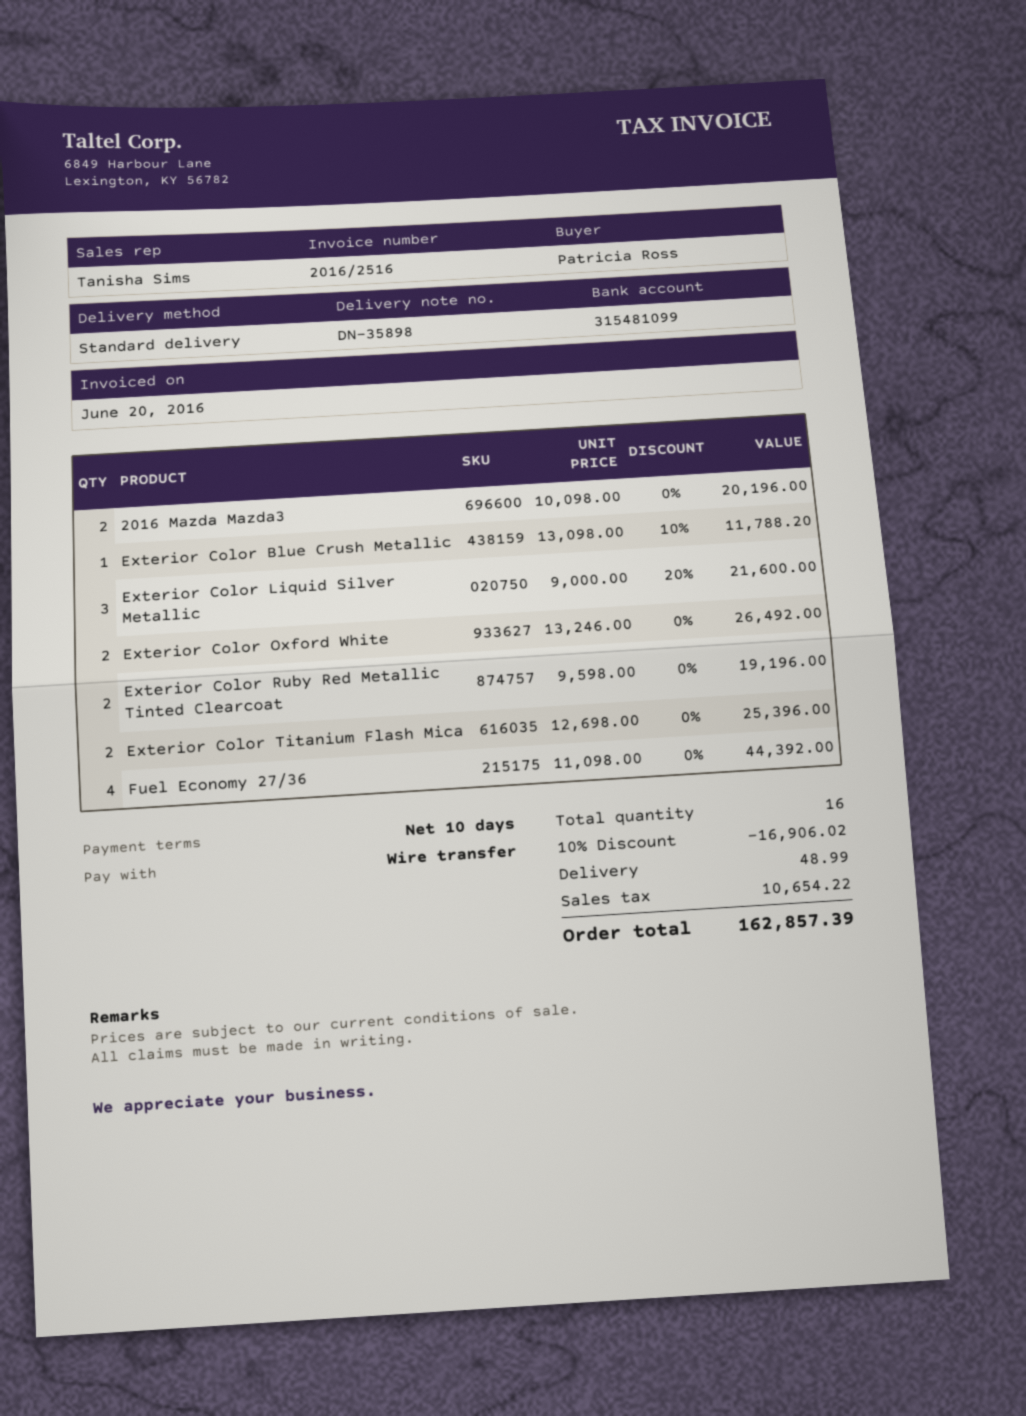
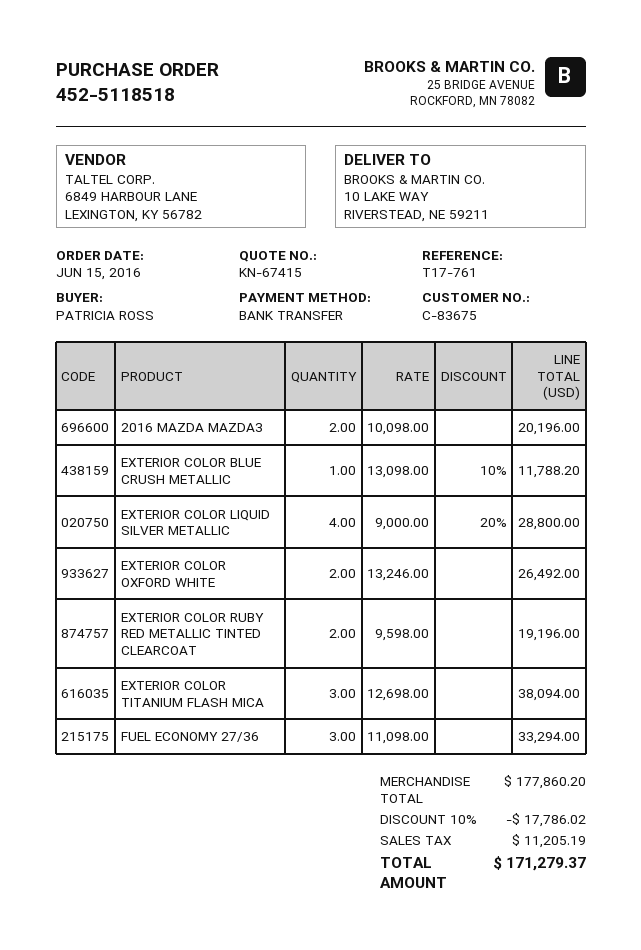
Exterior Color Liquid Silver Metallic: 3 x 9000.00 - 20% = 21600.00 -> 4 x 9000.00 - 20% = 28800.00
Exterior Color Titanium Flash Mica: 2 x 12698.00 = 25396.00 -> 3 x 12698.00 = 38094.00
Fuel Economy 27/36: 4 x 11098.00 = 44392.00 -> 3 x 11098.00 = 33294.00
discount: 10% = 16906.02 -> 10% = 17786.02
shipping: 48.99 -> none
tax: 10654.22 -> 11205.19
total: 162857.39 -> 171279.37

